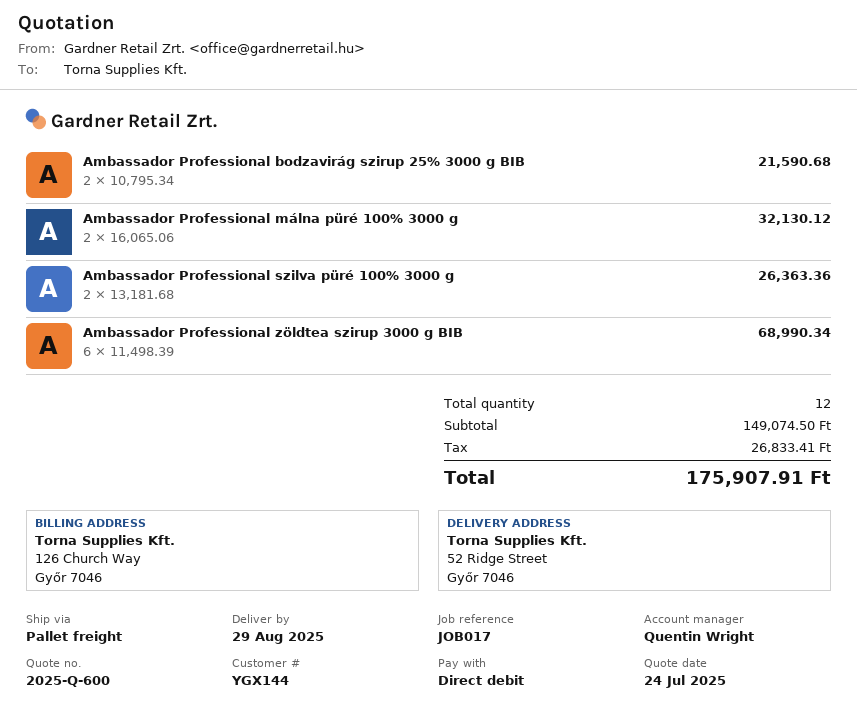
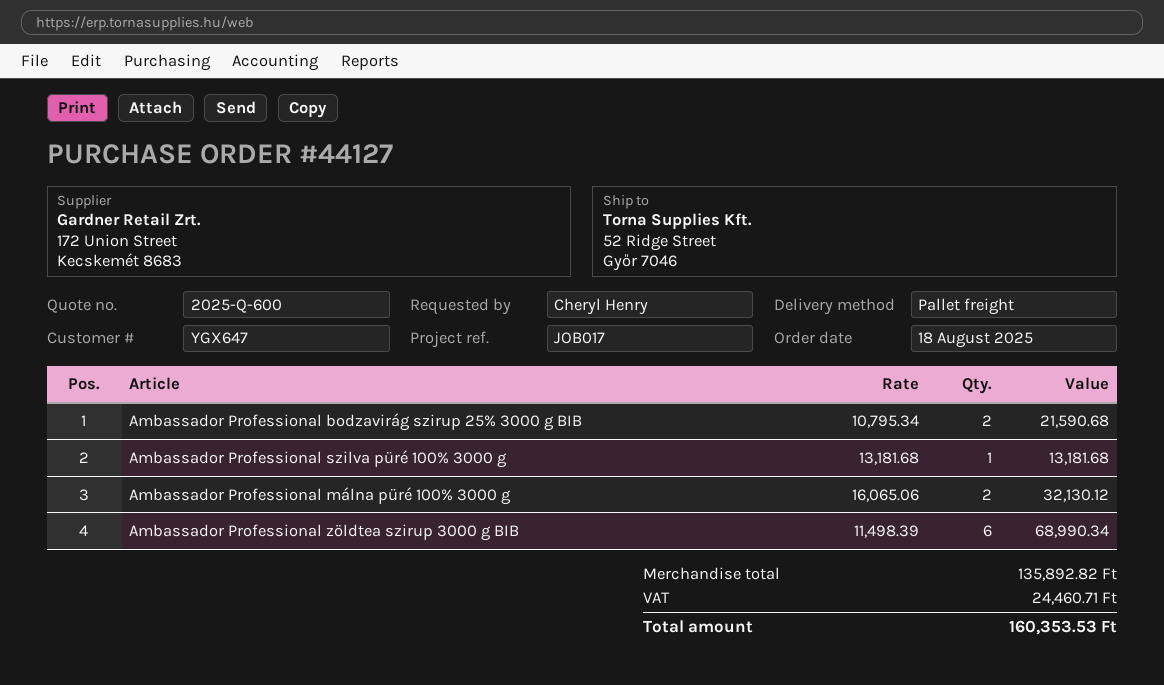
customer number: YGX144 -> YGX647
Ambassador Professional szilva püré 100% 3000 g: 2 x 13181.68 = 26363.36 -> 1 x 13181.68 = 13181.68
subtotal: 149074.50 -> 135892.82
tax: 26833.41 -> 24460.71
total: 175907.91 -> 160353.53

